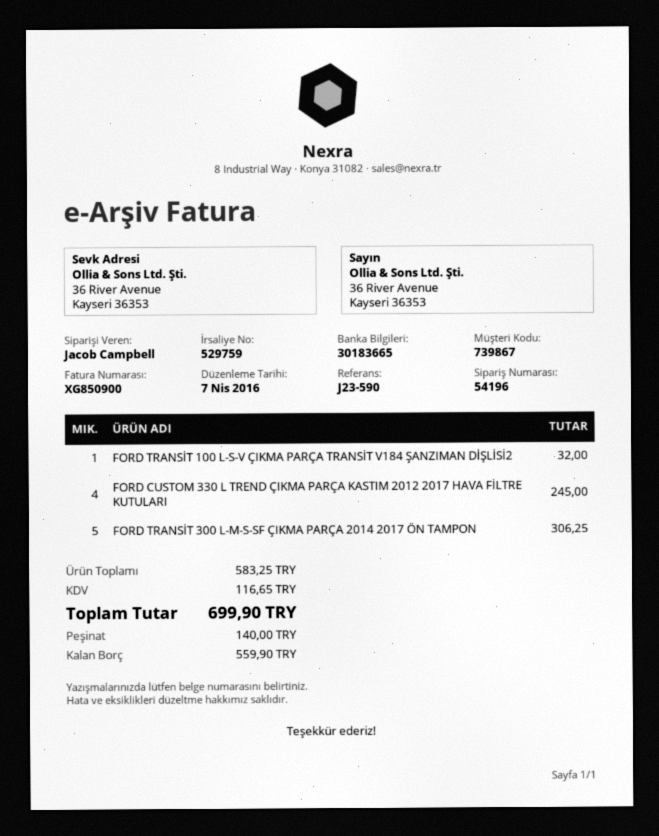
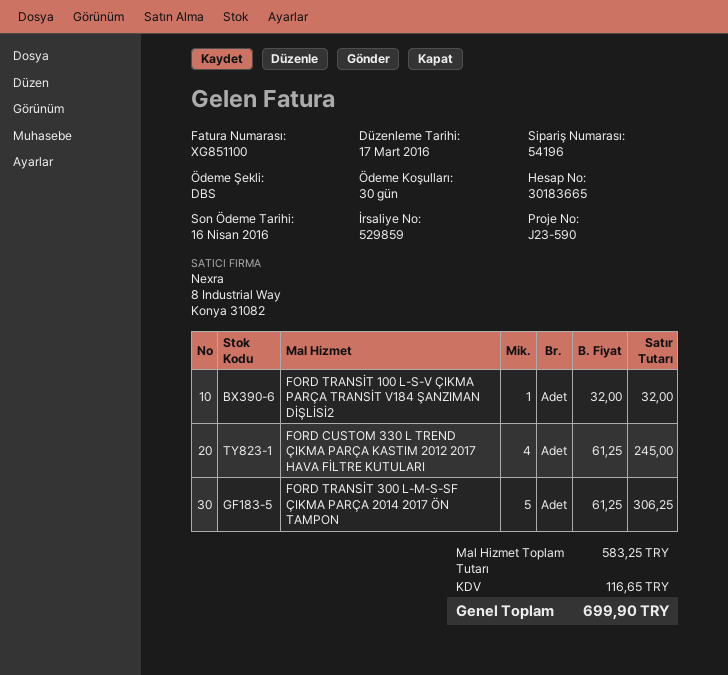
delivery note number: 529759 -> 529859
invoice number: XG850900 -> XG851100
invoice date: 2016-04-07 -> 2016-03-17

